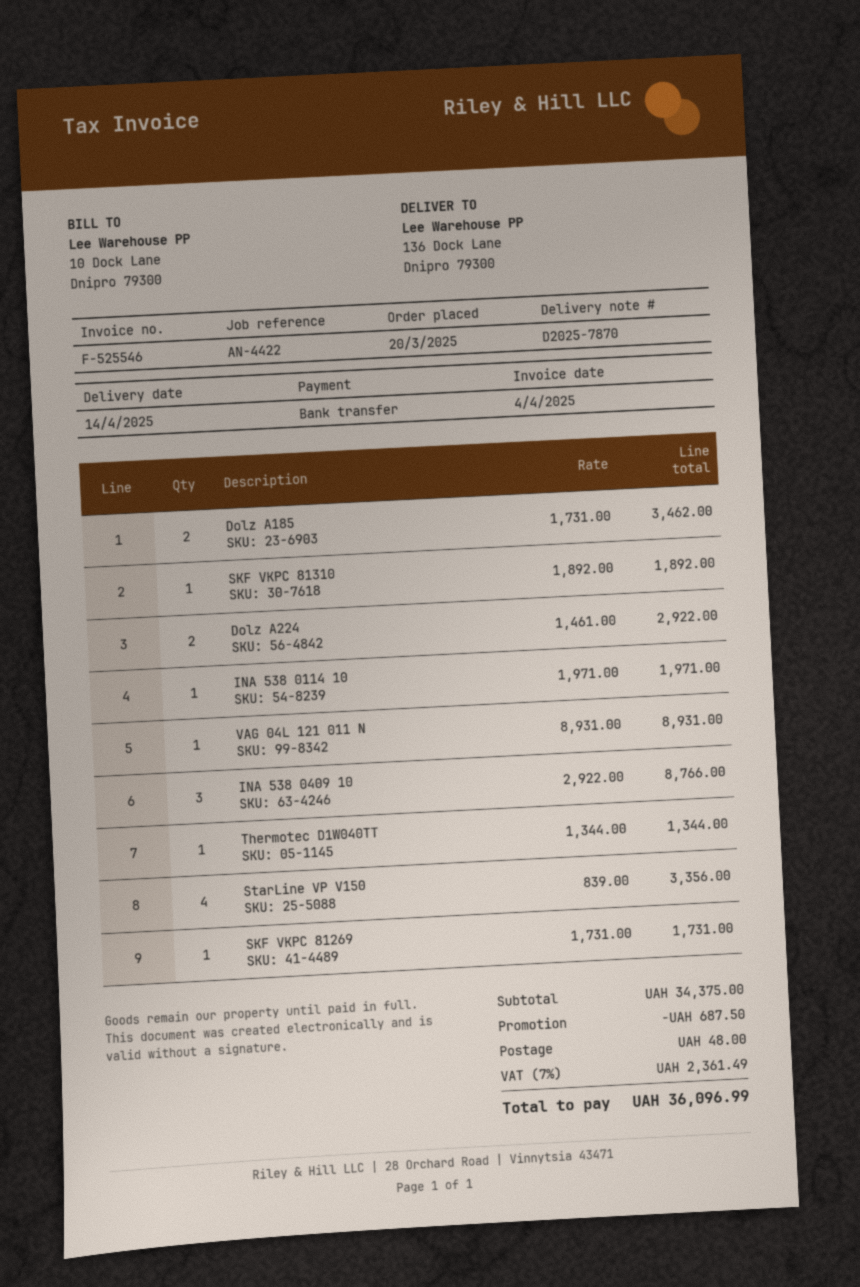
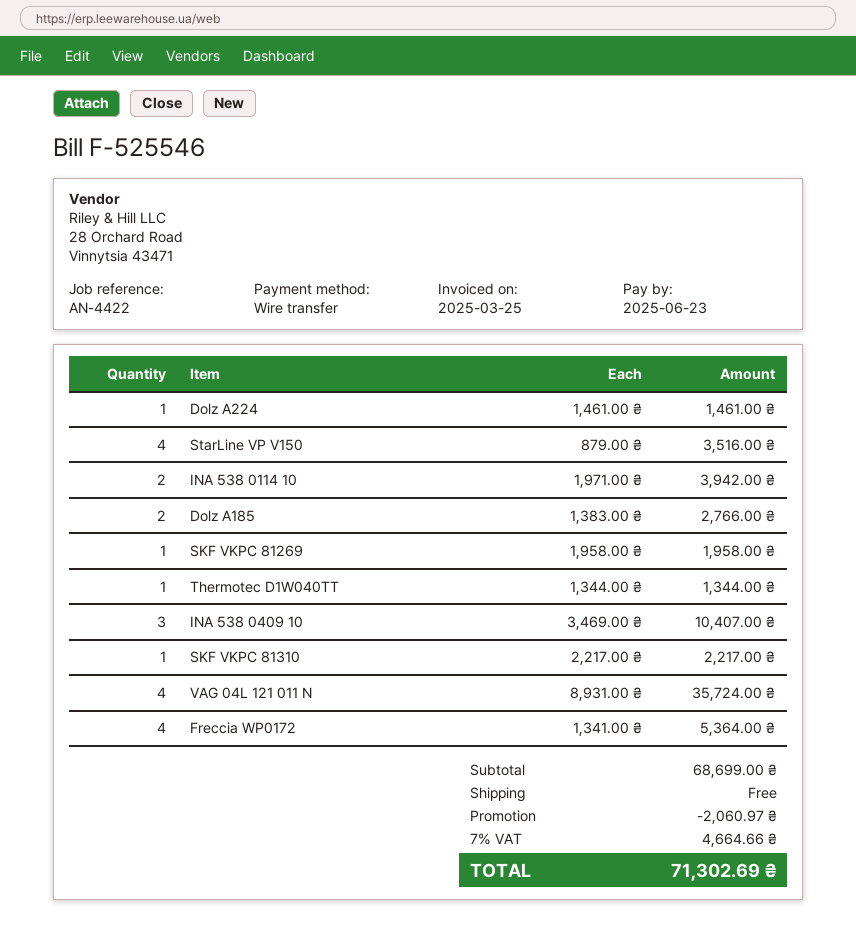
invoice date: 2025-04-04 -> 2025-03-25
Dolz A185: 2 x 1731.00 = 3462.00 -> 2 x 1383.00 = 2766.00
SKF VKPC 81310: 1 x 1892.00 = 1892.00 -> 1 x 2217.00 = 2217.00
Dolz A224: 2 x 1461.00 = 2922.00 -> 1 x 1461.00 = 1461.00
INA 538 0114 10: 1 x 1971.00 = 1971.00 -> 2 x 1971.00 = 3942.00
VAG 04L 121 011 N: 1 x 8931.00 = 8931.00 -> 4 x 8931.00 = 35724.00
INA 538 0409 10: 3 x 2922.00 = 8766.00 -> 3 x 3469.00 = 10407.00
StarLine VP V150: 4 x 839.00 = 3356.00 -> 4 x 879.00 = 3516.00
SKF VKPC 81269: 1 x 1731.00 = 1731.00 -> 1 x 1958.00 = 1958.00
Freccia WP0172: none -> 4 x 1341.00 = 5364.00
subtotal: 34375.00 -> 68699.00
discount: 687.50 -> 2060.97
shipping: 48.00 -> 0.00
tax: 7% = 2361.49 -> 7% = 4664.66
total: 36096.99 -> 71302.69

